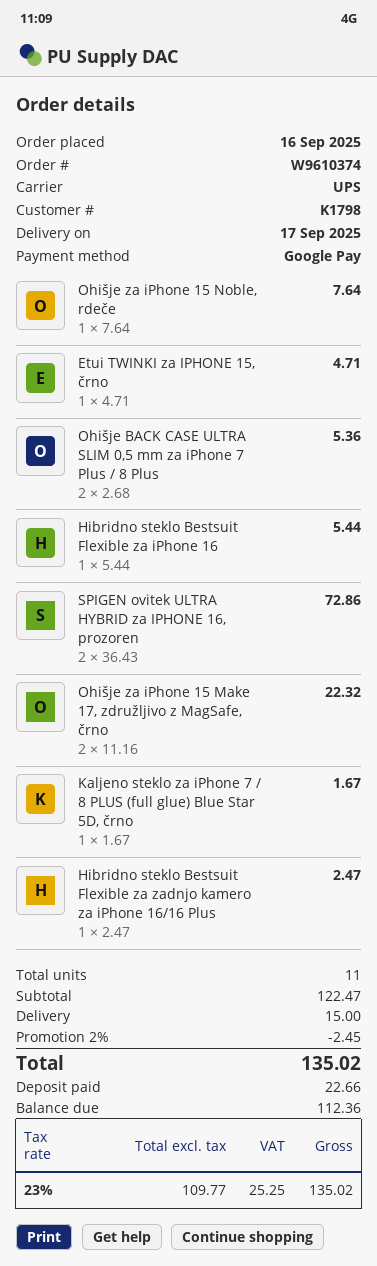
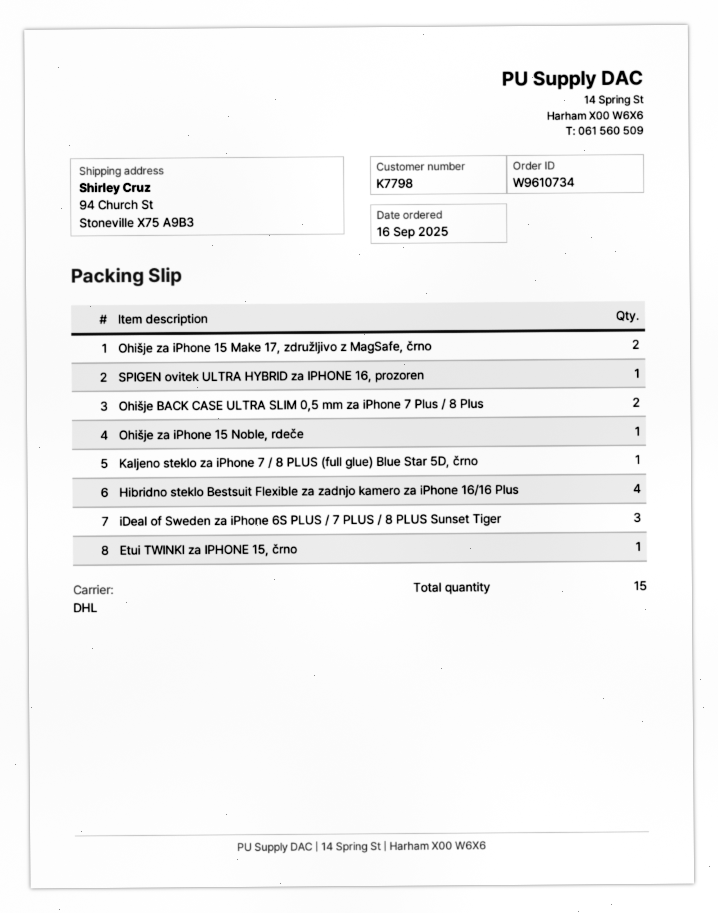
order number: W9610374 -> W9610734
customer number: K1798 -> K7798
shipping method: UPS -> DHL
Hibridno steklo Bestsuit Flexible za iPhone 16: 1 -> none
SPIGEN ovitek ULTRA HYBRID za IPHONE 16, prozoren: 2 -> 1
Hibridno steklo Bestsuit Flexible za zadnjo kamero za iPhone 16/16 Plus: 1 -> 4
iDeal of Sweden za iPhone 6S PLUS / 7 PLUS / 8 PLUS Sunset Tiger: none -> 3
total quantity: 11 -> 15

